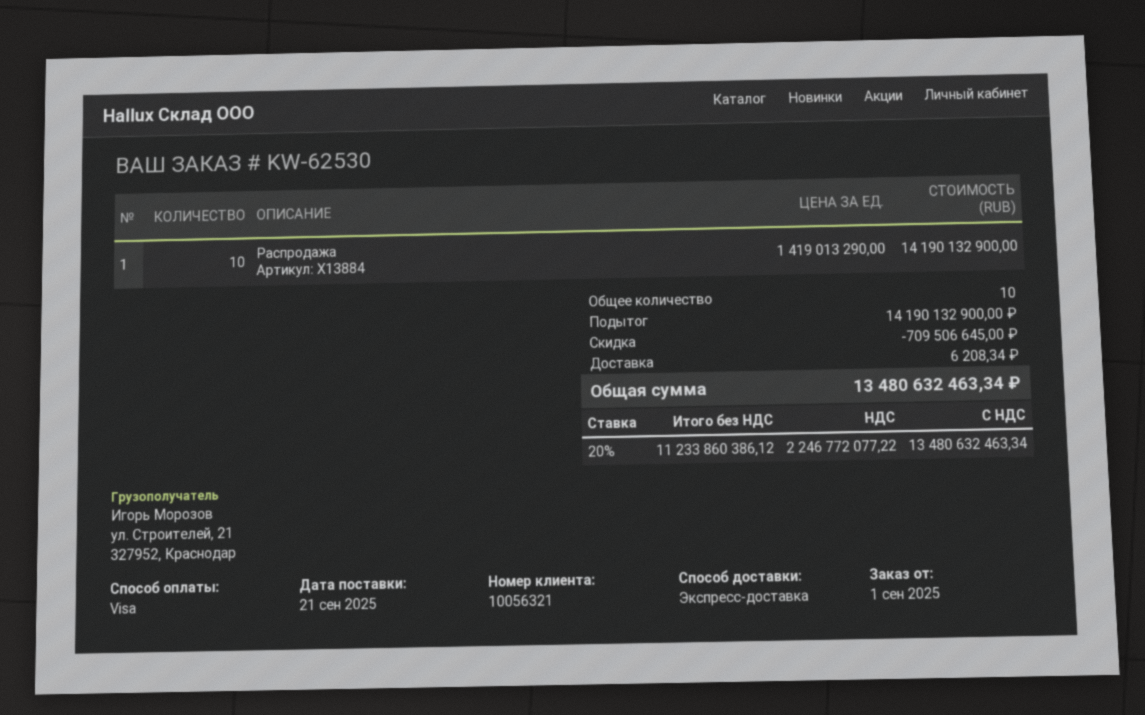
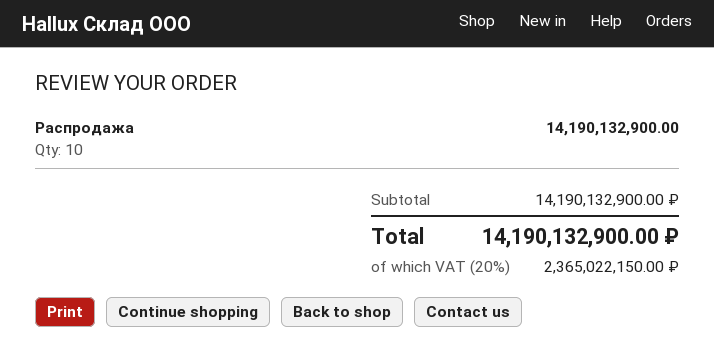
discount: 709506645.00 -> none
shipping: 6208.34 -> none
tax: 20% = 2246772077.22 -> 20% = 2365022150.00
total: 13480632463.34 -> 14190132900.00

